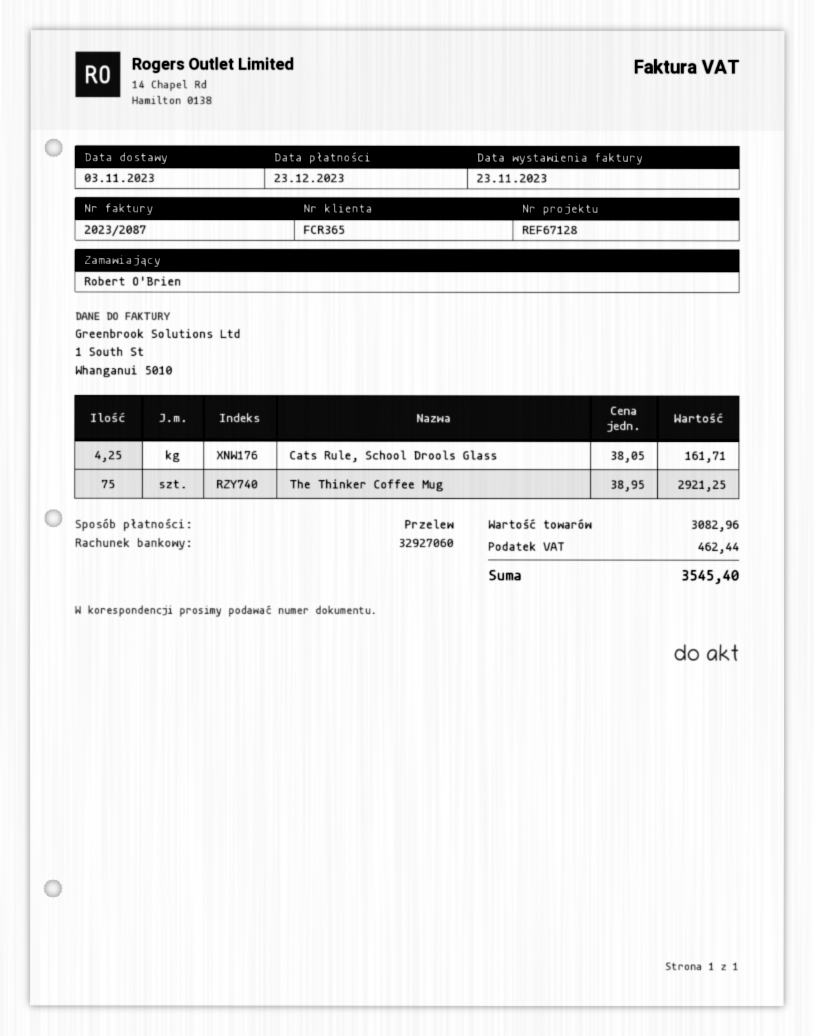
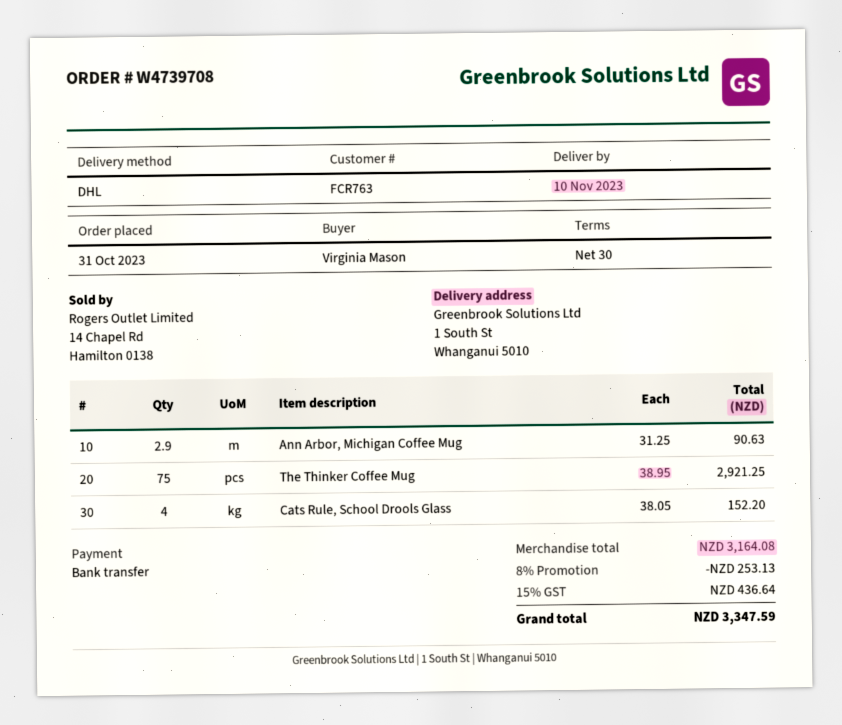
delivery date: 2023-11-03 -> 2023-11-10
customer number: FCR365 -> FCR763
ordered by: Robert O'Brien -> Virginia Mason
Cats Rule, School Drools Glass: 4.25 x 38.05 = 161.71 -> 4 x 38.05 = 152.20
Ann Arbor, Michigan Coffee Mug: none -> 2.9 x 31.25 = 90.63
subtotal: 3082.96 -> 3164.08
discount: none -> 8% = 253.13
tax: 462.44 -> 436.64
total: 3545.40 -> 3347.59

